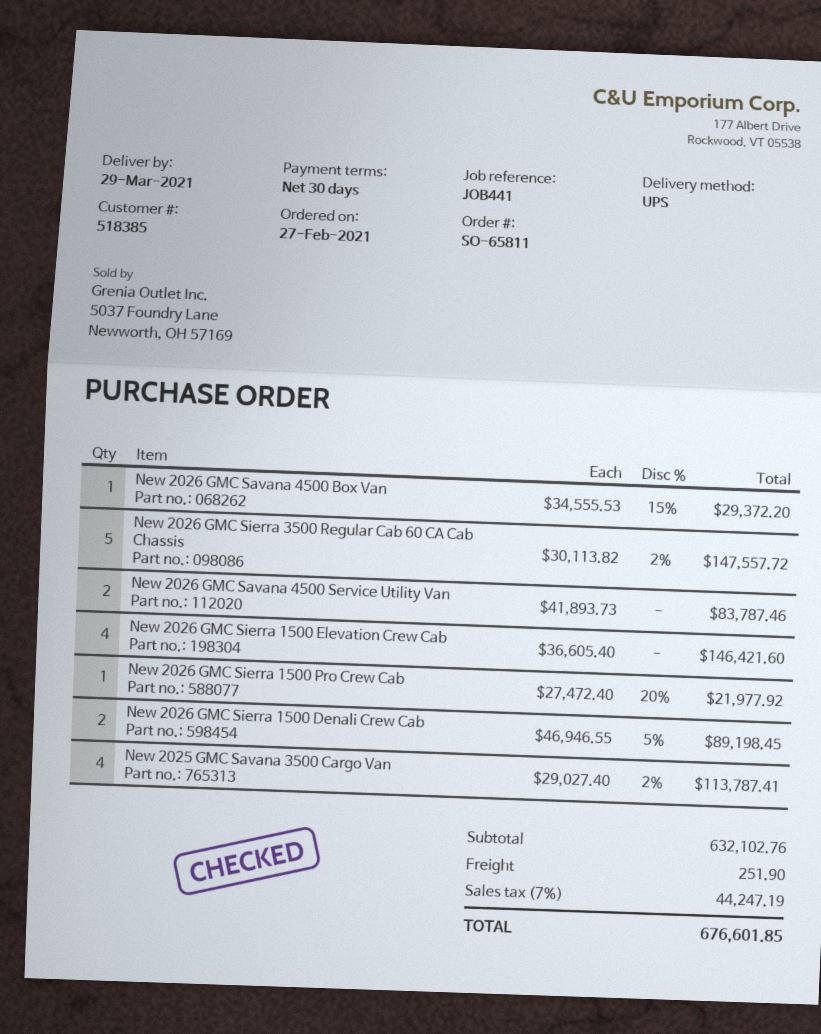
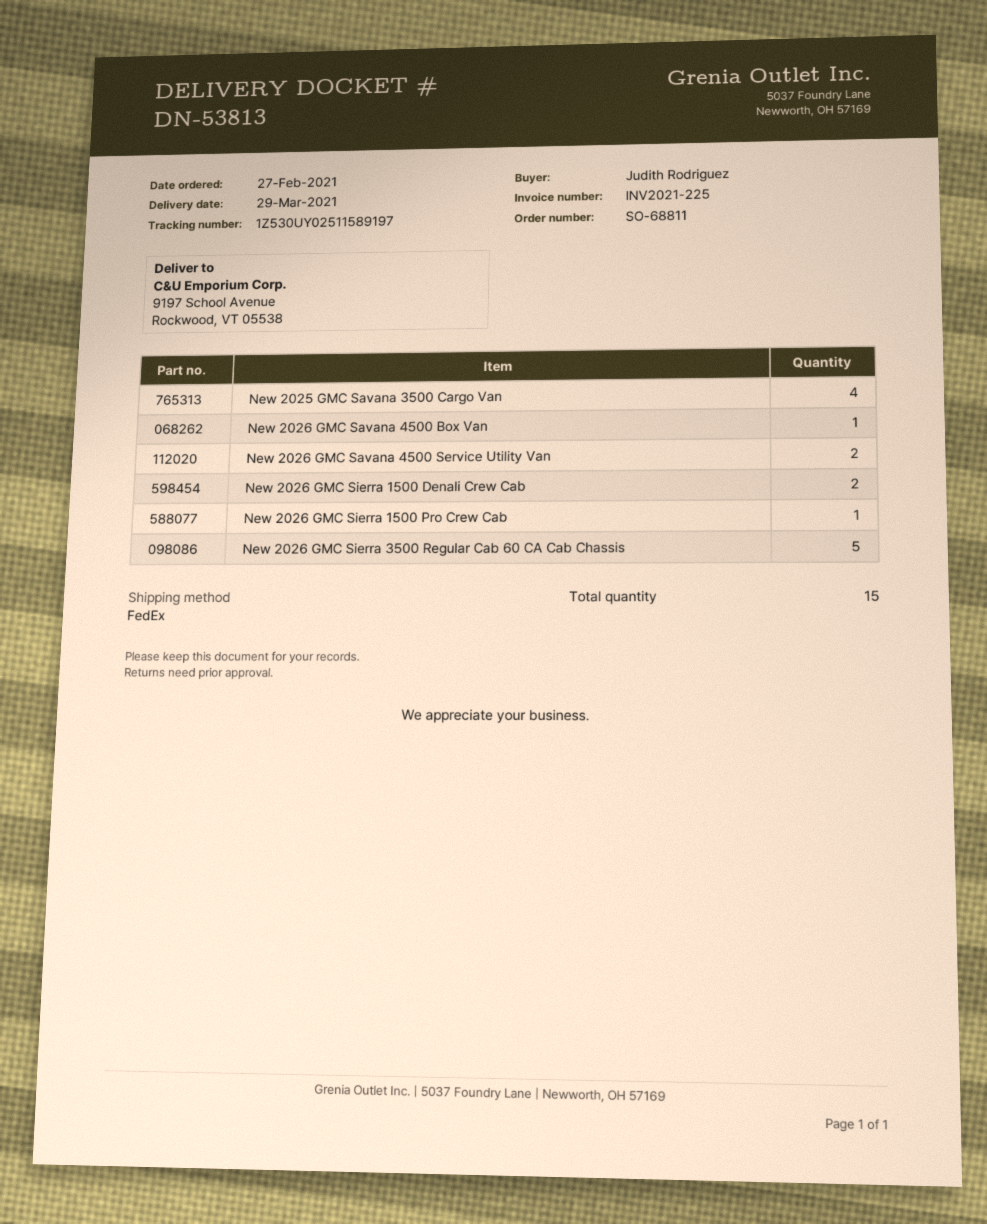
order number: SO-65811 -> SO-68811
shipping method: UPS -> FedEx
New 2026 GMC Sierra 1500 Elevation Crew Cab: 4 -> none

